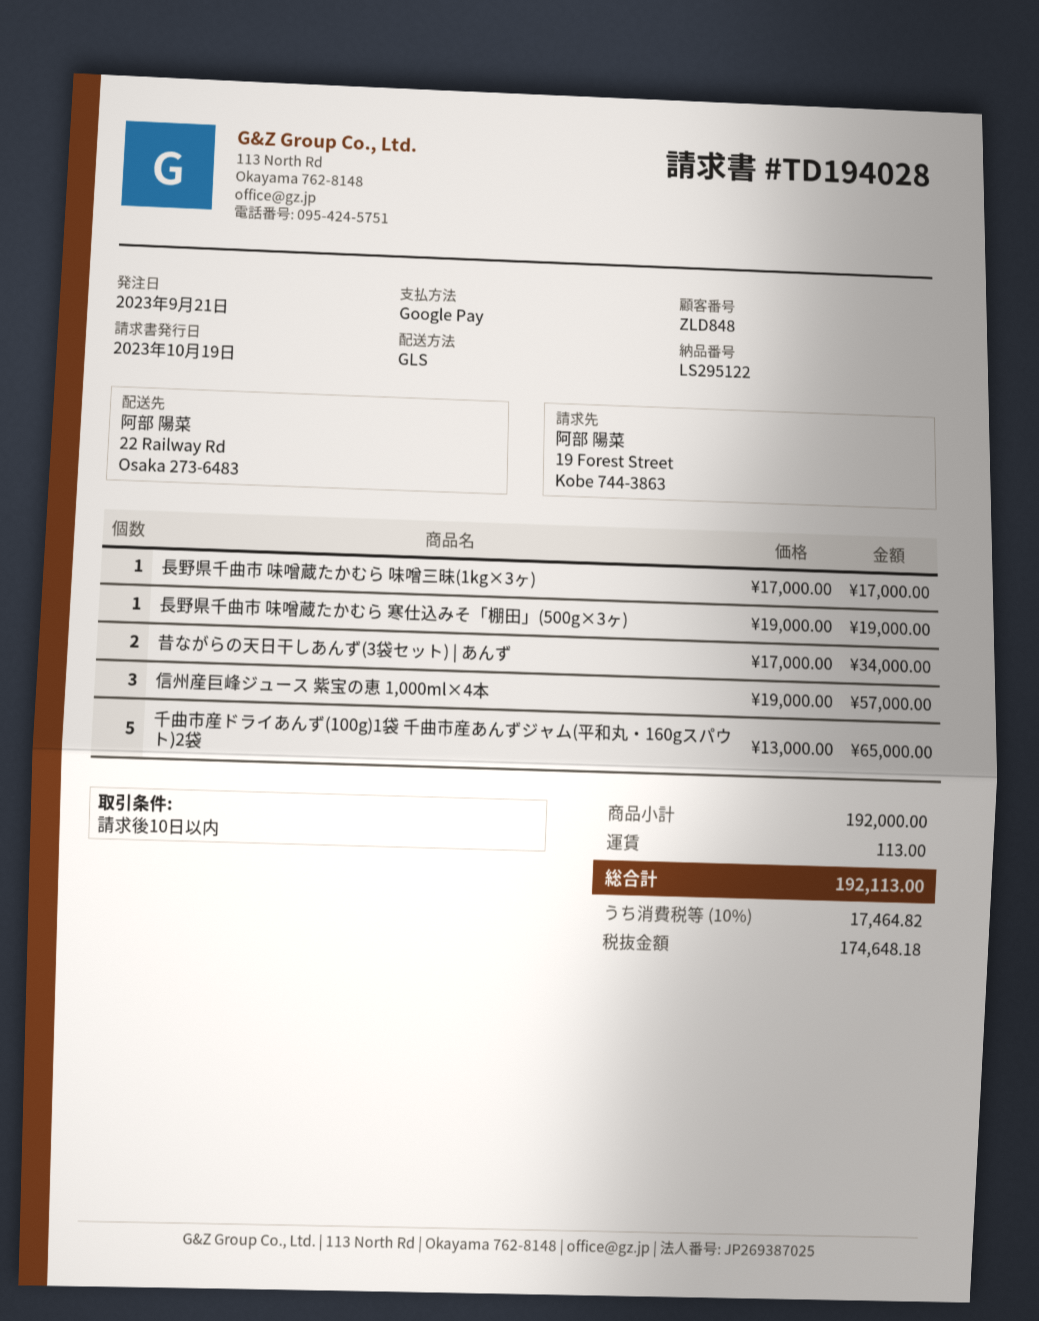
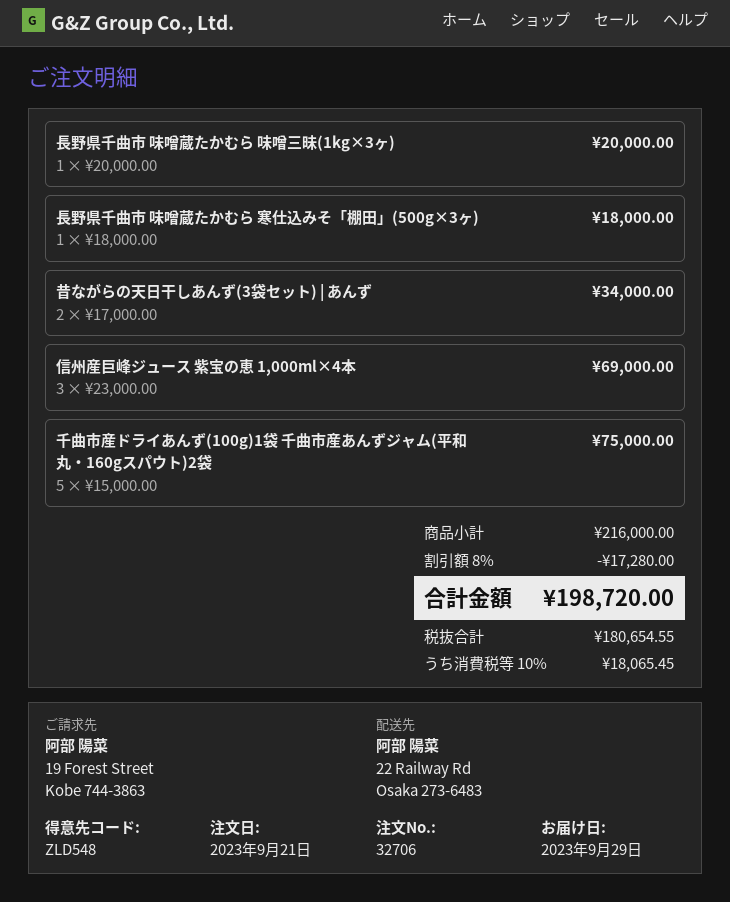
customer number: ZLD848 -> ZLD548
長野県千曲市 味噌蔵たかむら 味噌三昧(1kg×3ヶ): 1 x 17000.00 = 17000.00 -> 1 x 20000.00 = 20000.00
長野県千曲市 味噌蔵たかむら 寒仕込みそ「棚田」(500g×3ヶ): 1 x 19000.00 = 19000.00 -> 1 x 18000.00 = 18000.00
信州産巨峰ジュース 紫宝の恵 1,000ml×4本: 3 x 19000.00 = 57000.00 -> 3 x 23000.00 = 69000.00
千曲市産ドライあんず(100g)1袋 千曲市産あんずジャム(平和丸・160gスパウト)2袋: 5 x 13000.00 = 65000.00 -> 5 x 15000.00 = 75000.00
subtotal: 192000.00 -> 216000.00
discount: none -> 8% = 17280.00
shipping: 113.00 -> none
net: 174648.18 -> 180654.55
tax: 10% = 17464.82 -> 10% = 18065.45
total: 192113.00 -> 198720.00

